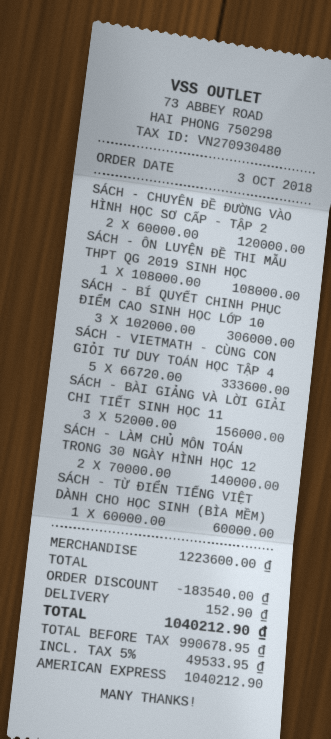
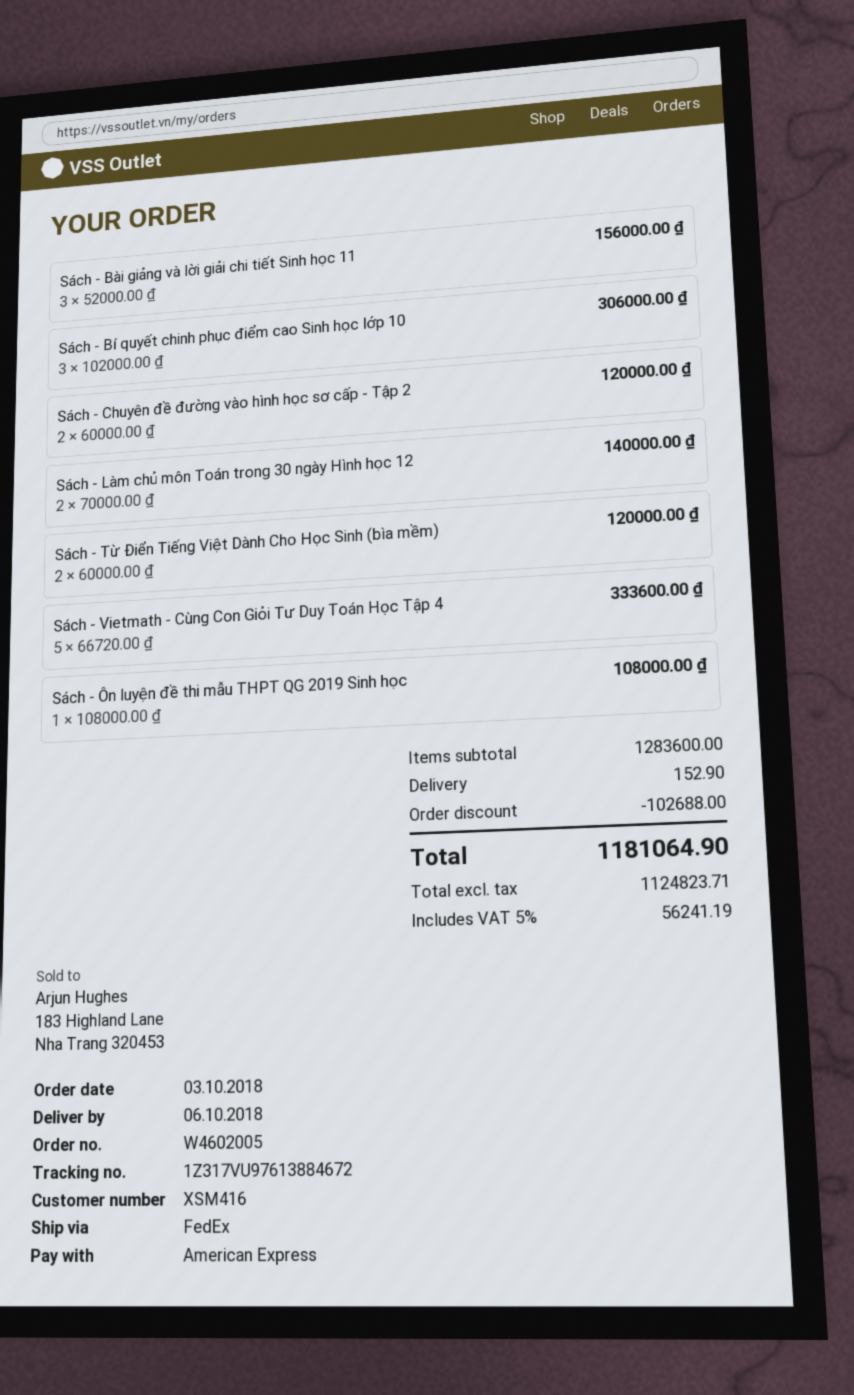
SÁCH - TỪ ĐIỂN TIẾNG VIỆT DÀNH CHO HỌC SINH (BÌA MỀM): 1 x 60000.00 = 60000.00 -> 2 x 60000.00 = 120000.00
subtotal: 1223600.00 -> 1283600.00
discount: 183540.00 -> 102688.00
net: 990678.95 -> 1124823.71
tax: 5% = 49533.95 -> 5% = 56241.19
total: 1040212.90 -> 1181064.90

